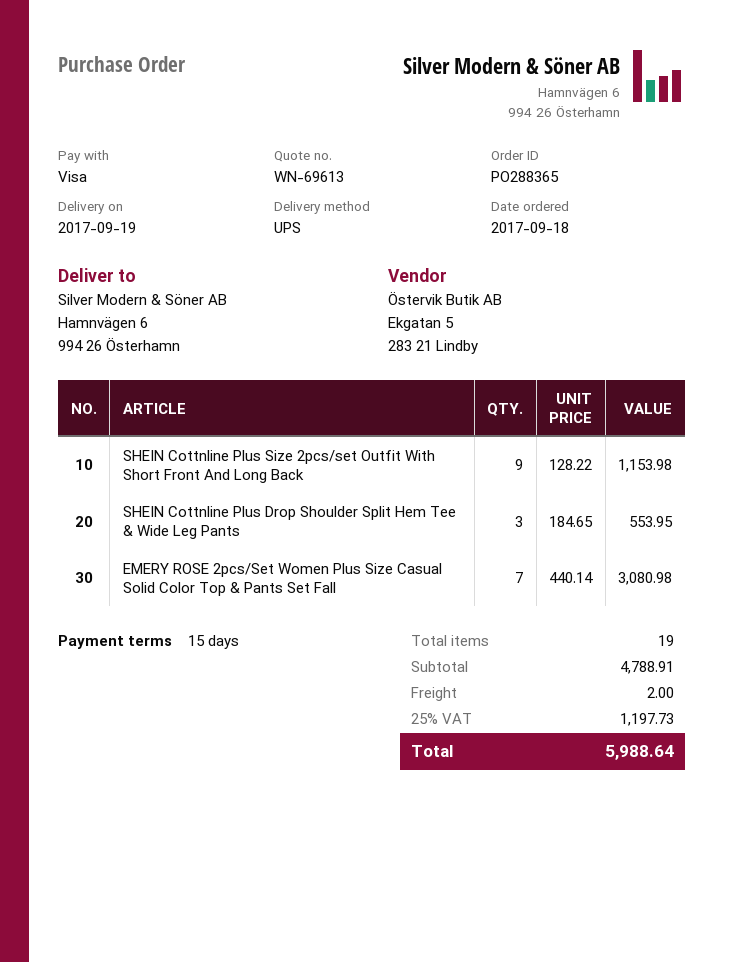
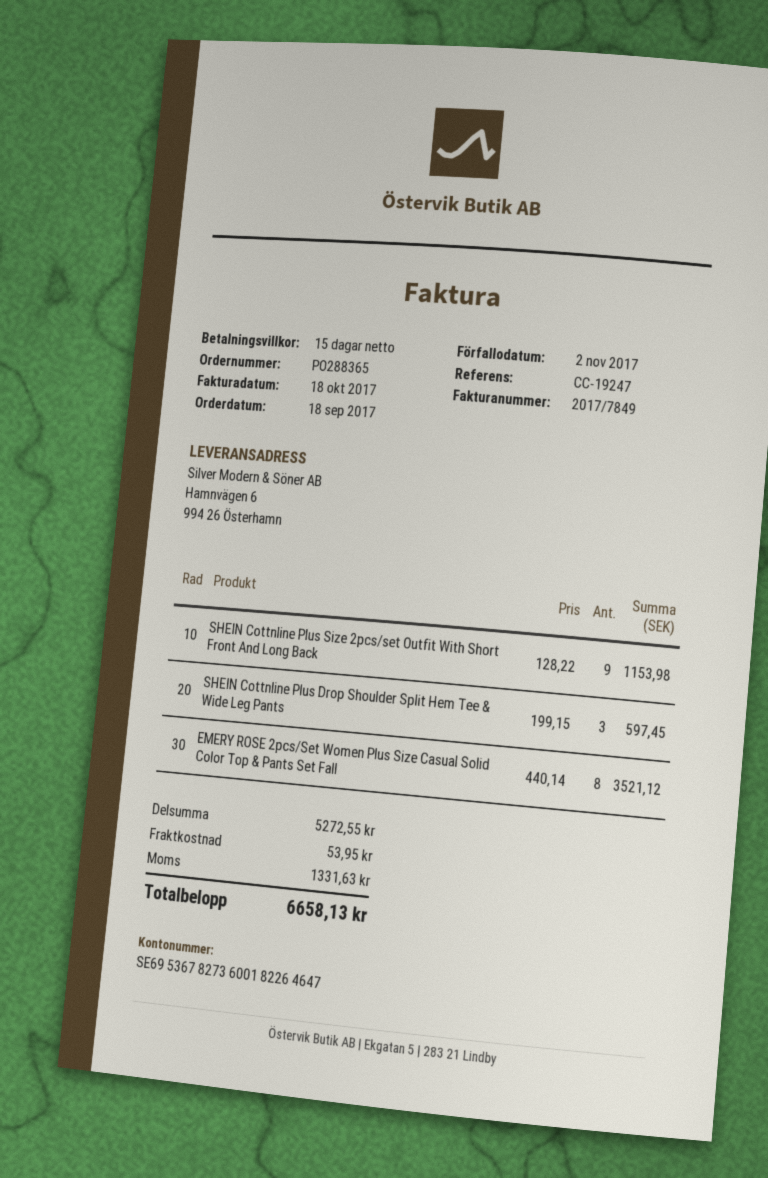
SHEIN Cottnline Plus Drop Shoulder Split Hem Tee & Wide Leg Pants: 3 x 184.65 = 553.95 -> 3 x 199.15 = 597.45
EMERY ROSE 2pcs/Set Women Plus Size Casual Solid Color Top & Pants Set Fall: 7 x 440.14 = 3080.98 -> 8 x 440.14 = 3521.12
subtotal: 4788.91 -> 5272.55
shipping: 2.00 -> 53.95
tax: 1197.73 -> 1331.63
total: 5988.64 -> 6658.13

